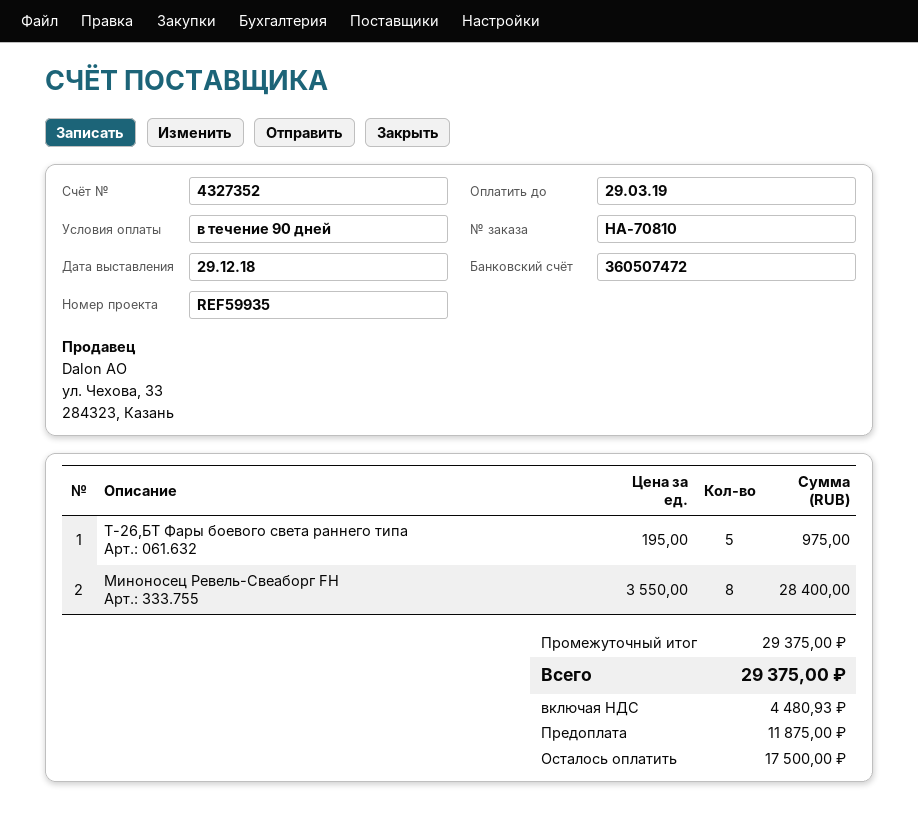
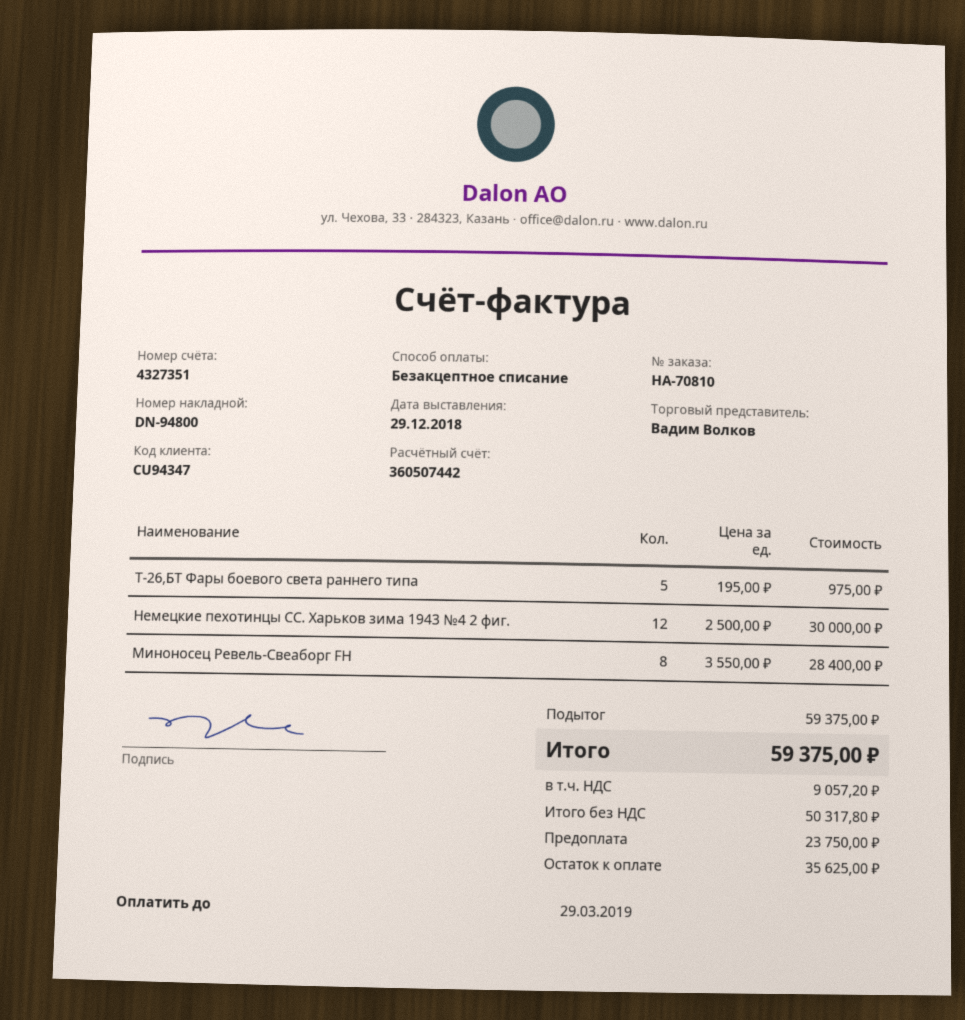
invoice number: 4327352 -> 4327351
bank account: 360507472 -> 360507442
Немецкие пехотинцы СС. Харьков зима 1943 №4 2 фиг.: none -> 12 x 2500.00 = 30000.00
subtotal: 29375.00 -> 59375.00
tax: 4480.93 -> 9057.20
total: 29375.00 -> 59375.00
deposit: 11875.00 -> 23750.00
balance: 17500.00 -> 35625.00

